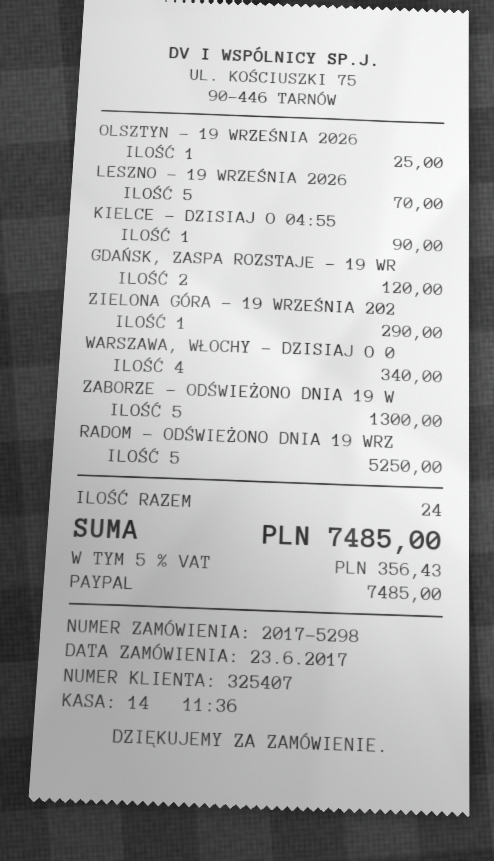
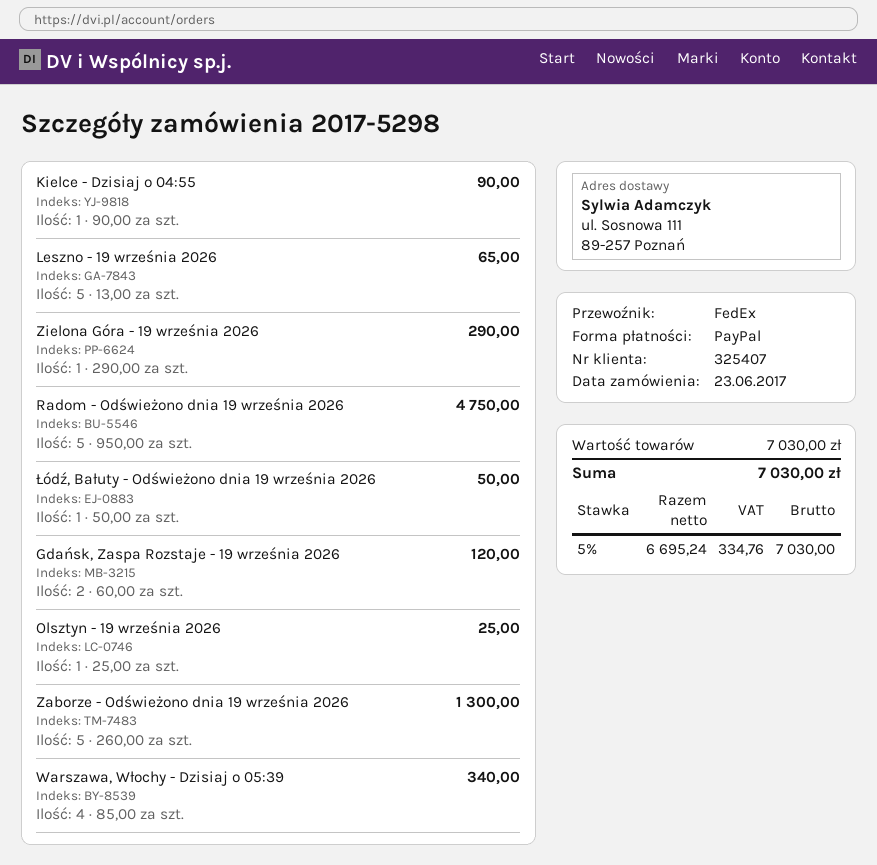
LESZNO - 19 WRZEŚNIA 2026: 5 for 70.00 -> 5 for 65.00
RADOM - ODŚWIEŻONO DNIA 19 WRZ: 5 for 5250.00 -> 5 for 4750.00
Łódź, Bałuty - Odświeżono dnia 19 września 2026: none -> 1 for 50.00
tax: 5% = 356.43 -> 5% = 334.76
total: 7485.00 -> 7030.00

